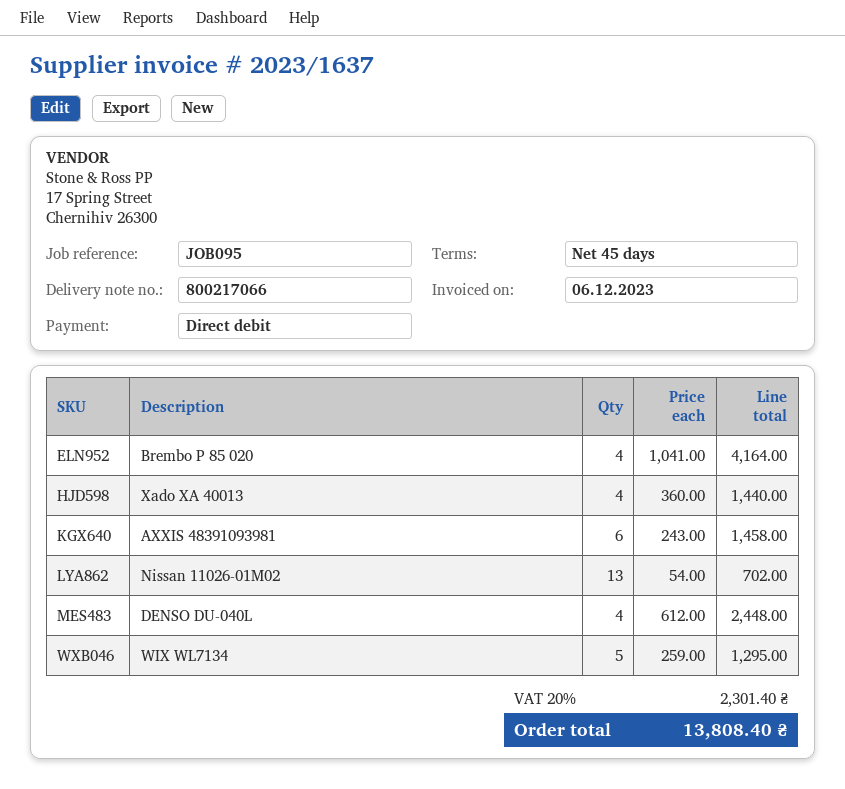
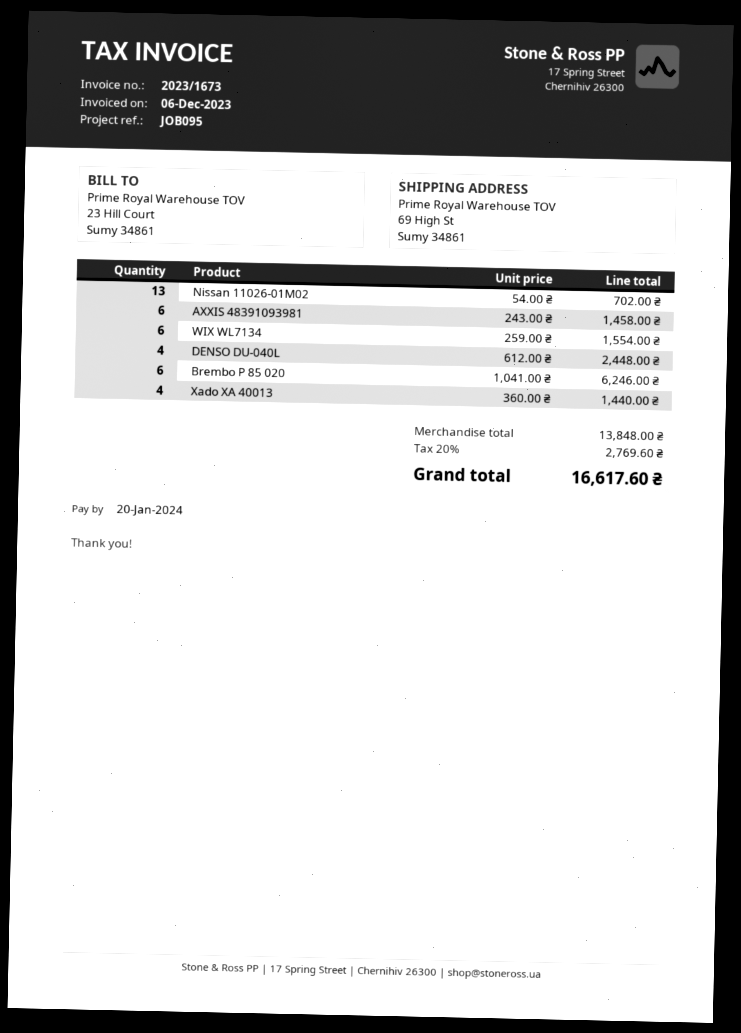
invoice number: 2023/1637 -> 2023/1673
Brembo P 85 020: 4 x 1041.00 = 4164.00 -> 6 x 1041.00 = 6246.00
WIX WL7134: 5 x 259.00 = 1295.00 -> 6 x 259.00 = 1554.00
tax: 20% = 2301.40 -> 20% = 2769.60
total: 13808.40 -> 16617.60

